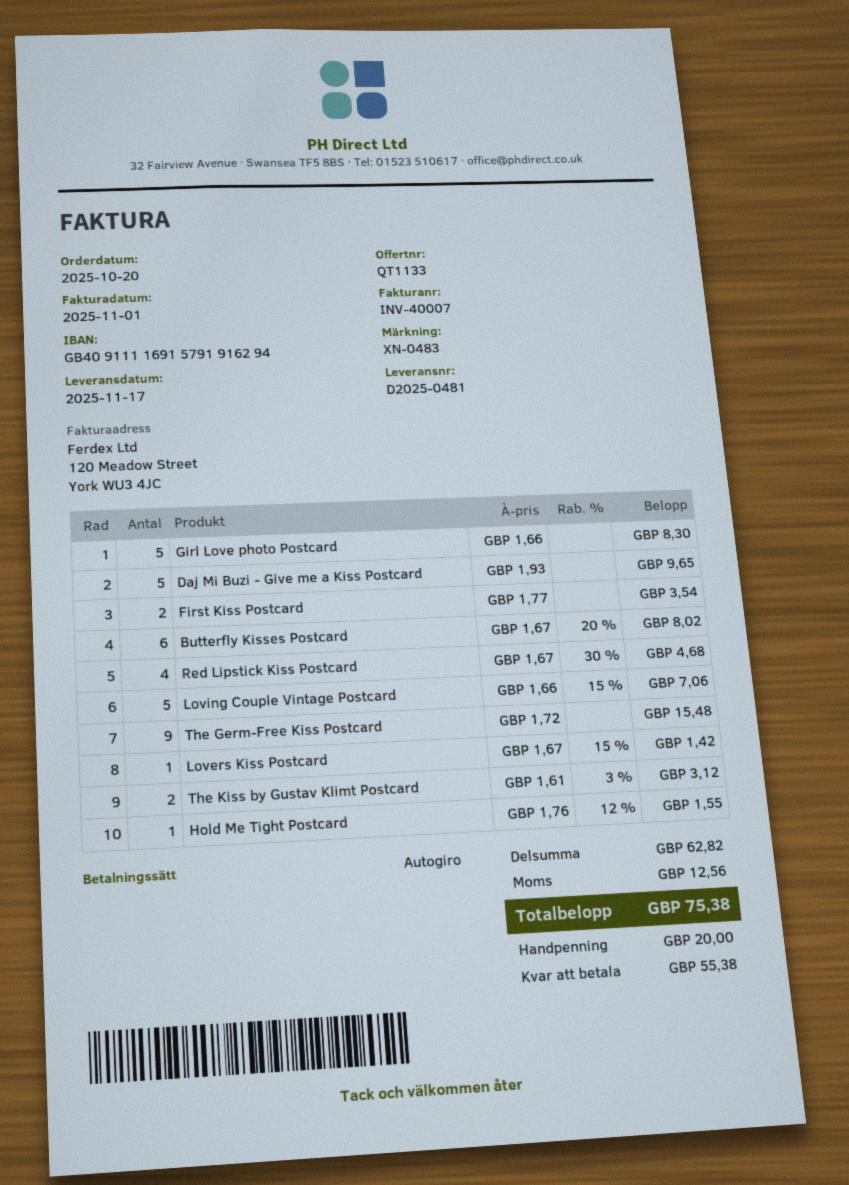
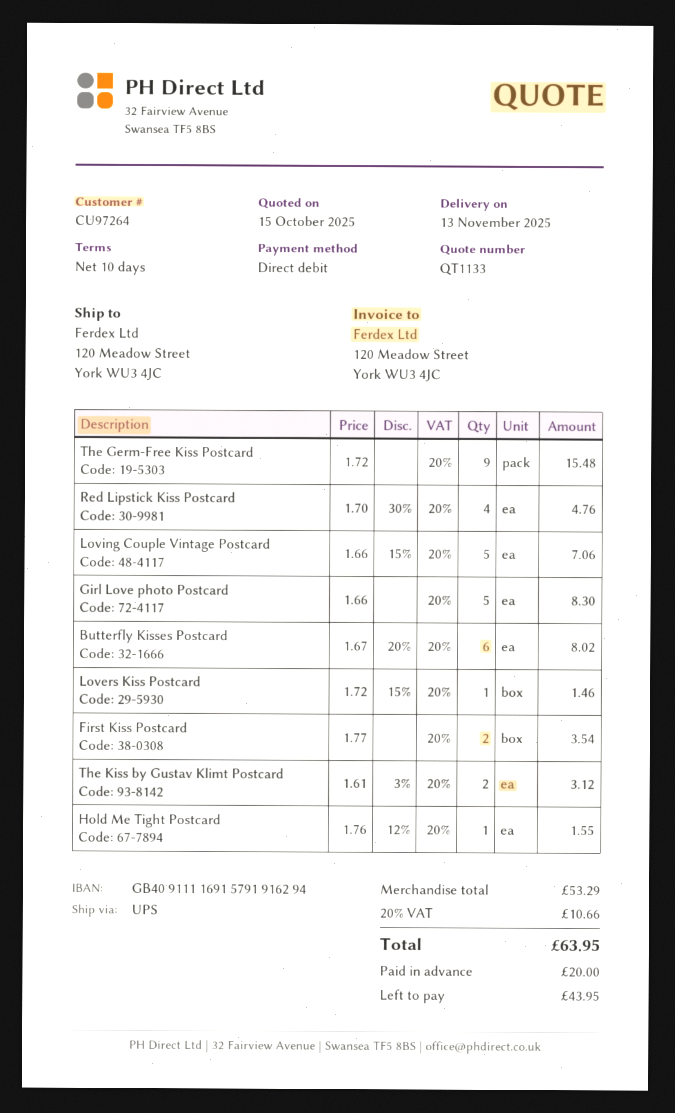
delivery date: 2025-11-17 -> 2025-11-13
Daj Mi Buzi - Give me a Kiss Postcard: 5 x 1.93 = 9.65 -> none
Red Lipstick Kiss Postcard: 4 x 1.67 - 30% = 4.68 -> 4 x 1.70 - 30% = 4.76
Lovers Kiss Postcard: 1 x 1.67 - 15% = 1.42 -> 1 x 1.72 - 15% = 1.46
subtotal: 62.82 -> 53.29
tax: 12.56 -> 10.66
total: 75.38 -> 63.95
balance: 55.38 -> 43.95

